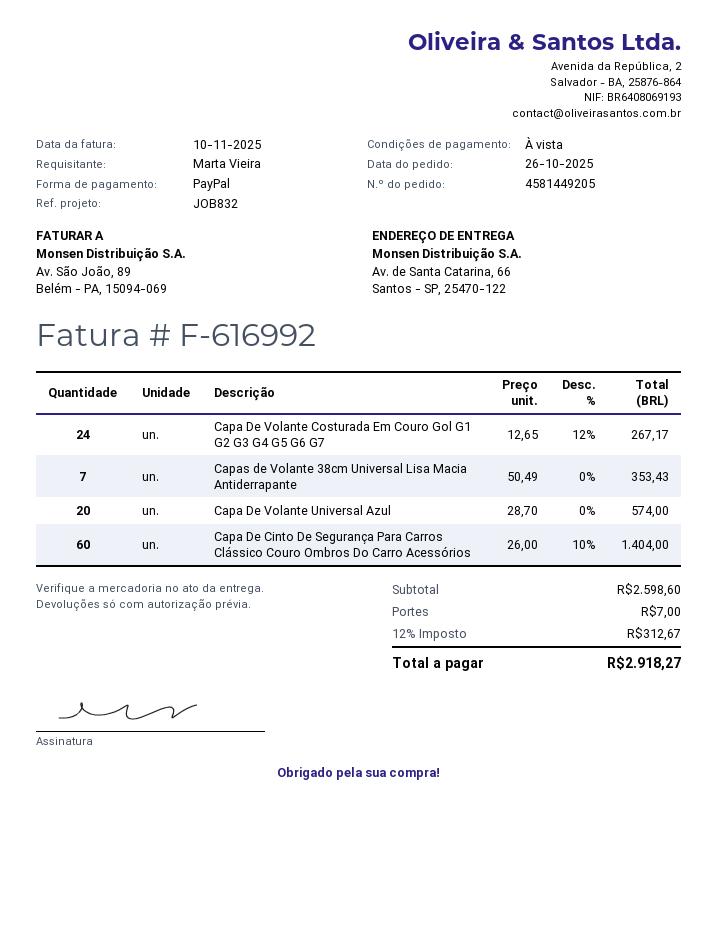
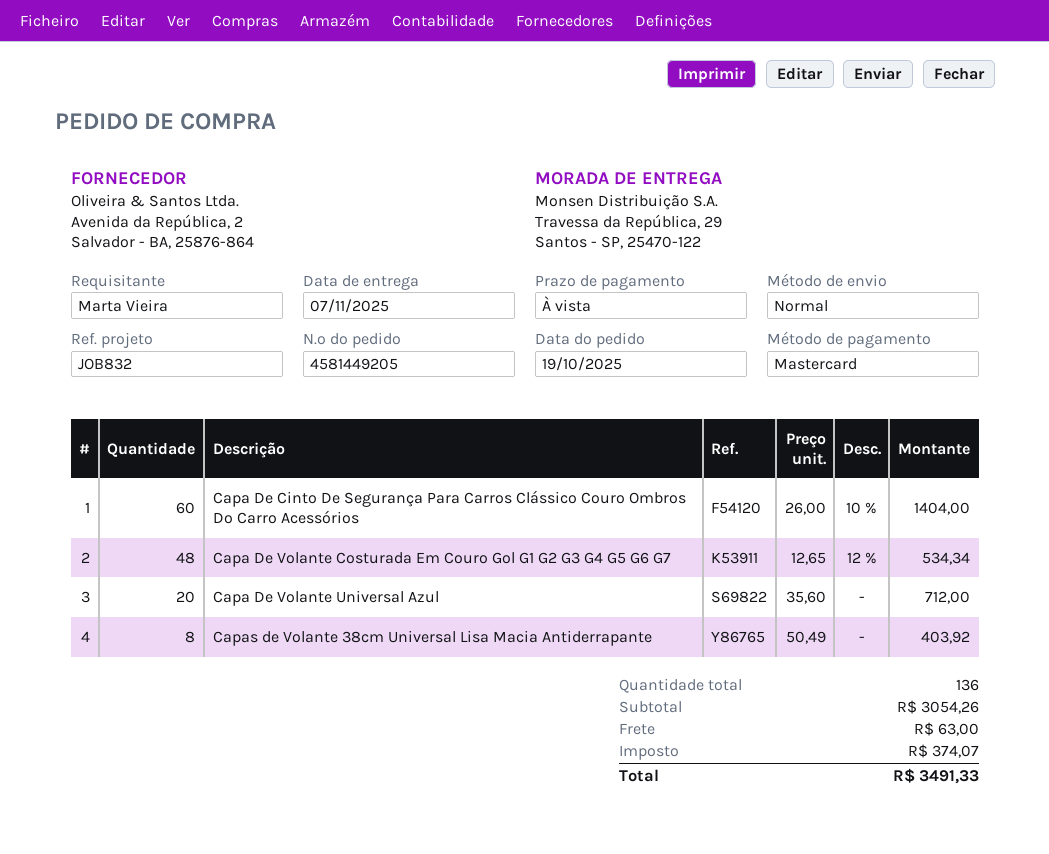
order date: 2025-10-26 -> 2025-10-19
payment method: PayPal -> Mastercard
ship to: Av. de Santa Catarina, 66, Santos - SP, 25470-122 -> Travessa da República, 29, Santos - SP, 25470-122
Capa De Volante Costurada Em Couro Gol G1 G2 G3 G4 G5 G6 G7: 24 x 12.65 - 12% = 267.17 -> 48 x 12.65 - 12% = 534.34
Capas de Volante 38cm Universal Lisa Macia Antiderrapante: 7 x 50.49 = 353.43 -> 8 x 50.49 = 403.92
Capa De Volante Universal Azul: 20 x 28.70 = 574.00 -> 20 x 35.60 = 712.00
subtotal: 2598.60 -> 3054.26
shipping: 7.00 -> 63.00
tax: 312.67 -> 374.07
total: 2918.27 -> 3491.33

